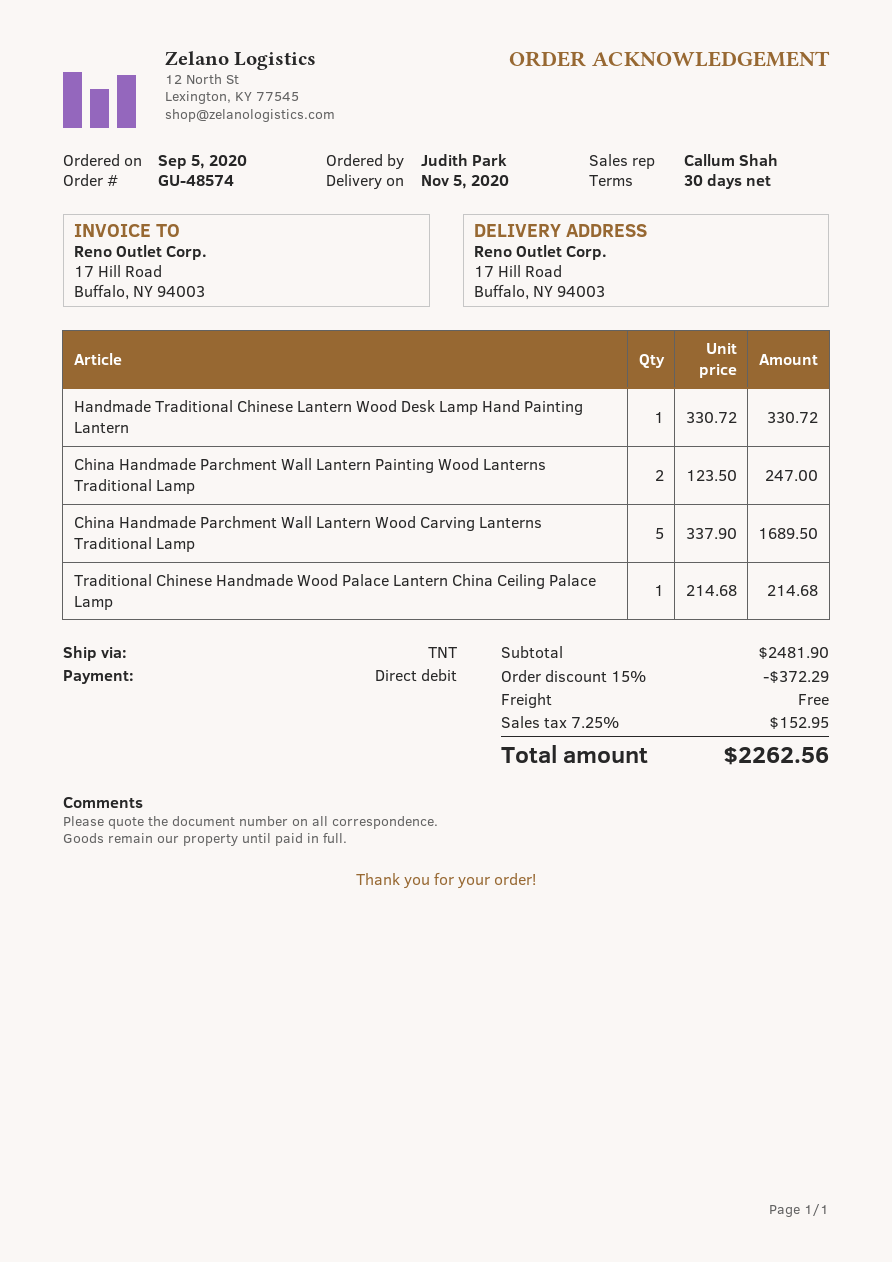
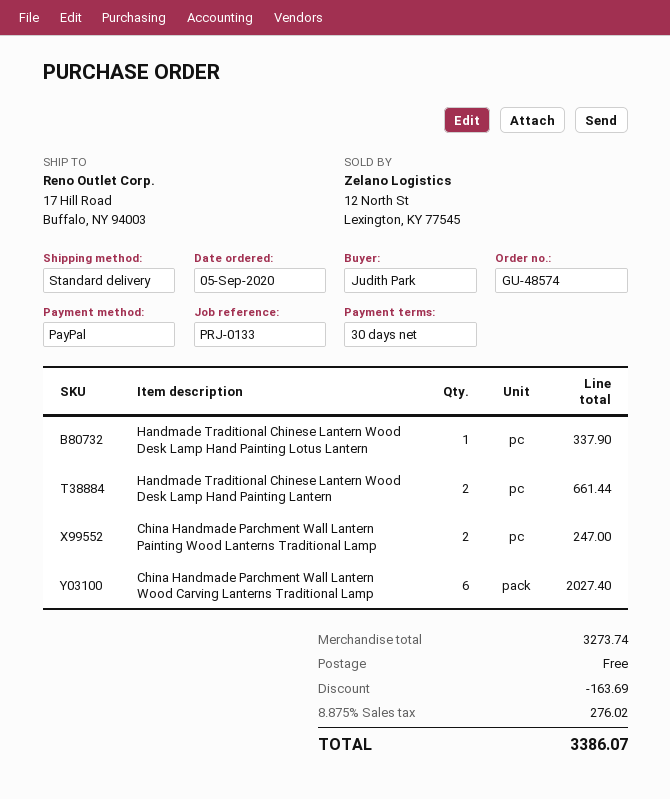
payment method: direct debit -> PayPal
shipping method: TNT -> standard
Handmade Traditional Chinese Lantern Wood Desk Lamp Hand Painting Lantern: 1 for 330.72 -> 2 for 661.44
China Handmade Parchment Wall Lantern Wood Carving Lanterns Traditional Lamp: 5 for 1689.50 -> 6 for 2027.40
Traditional Chinese Handmade Wood Palace Lantern China Ceiling Palace Lamp: 1 for 214.68 -> none
Handmade Traditional Chinese Lantern Wood Desk Lamp Hand Painting Lotus Lantern: none -> 1 for 337.90
subtotal: 2481.90 -> 3273.74
discount: 372.29 -> 163.69
tax: 7.25% = 152.95 -> 8.875% = 276.02
total: 2262.56 -> 3386.07

